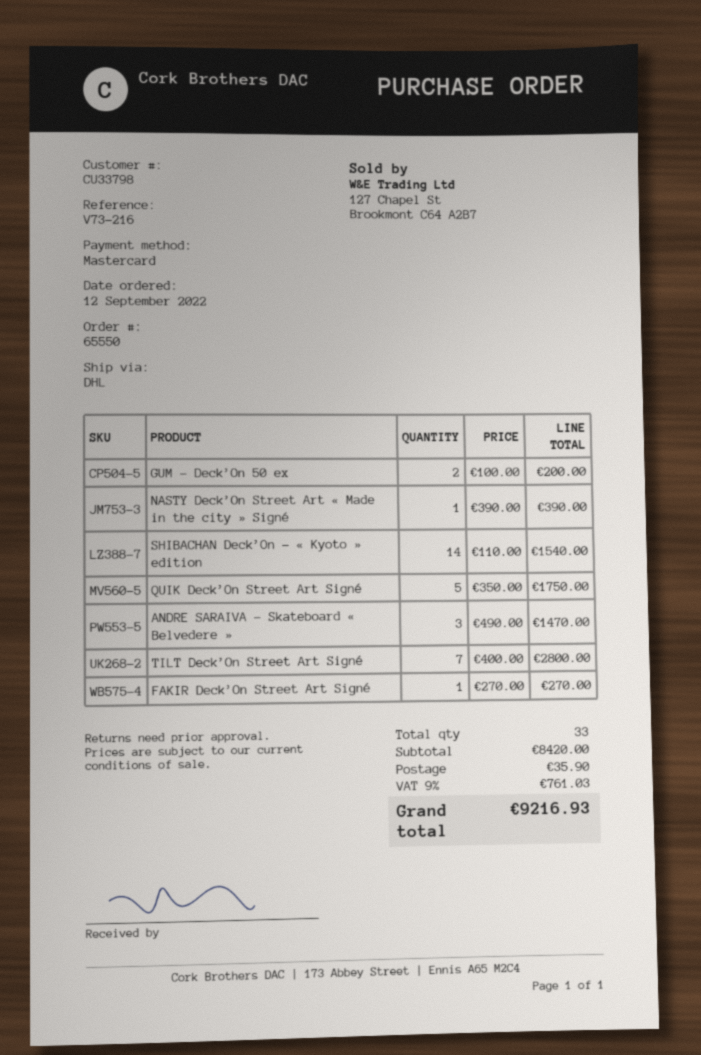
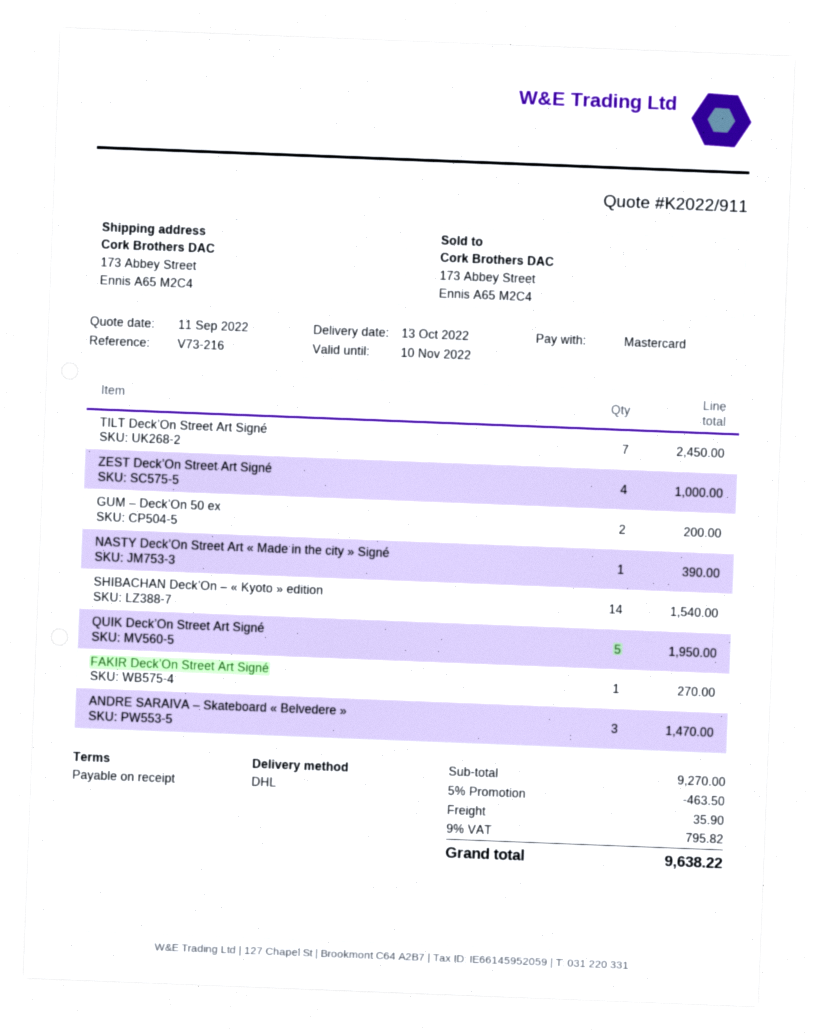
QUIK Deck’On Street Art Signé: 5 for 1750.00 -> 5 for 1950.00
TILT Deck’On Street Art Signé: 7 for 2800.00 -> 7 for 2450.00
ZEST Deck’On Street Art Signé: none -> 4 for 1000.00
subtotal: 8420.00 -> 9270.00
discount: none -> 5% = 463.50
tax: 9% = 761.03 -> 9% = 795.82
total: 9216.93 -> 9638.22

